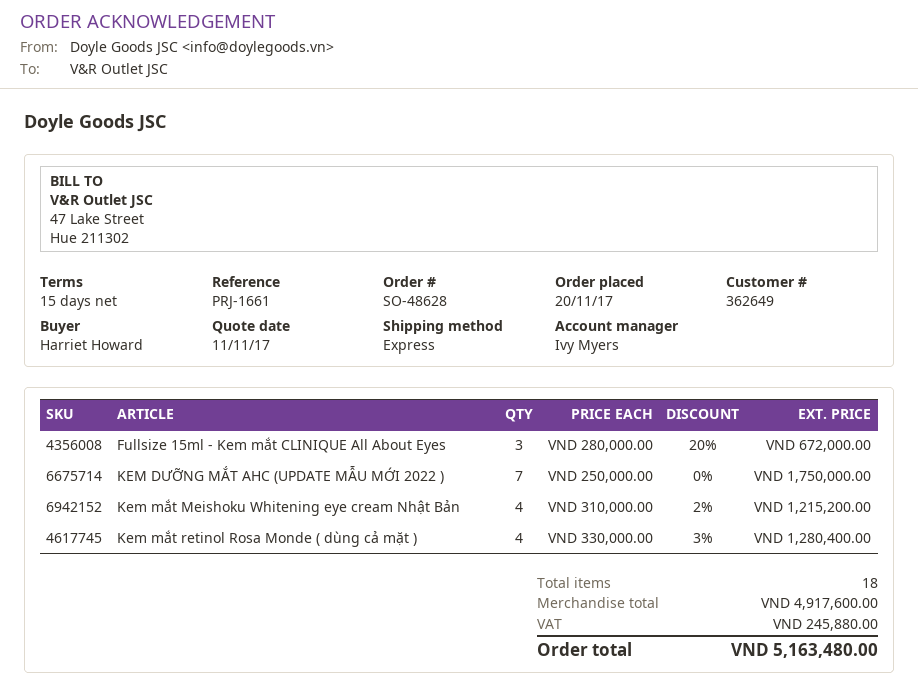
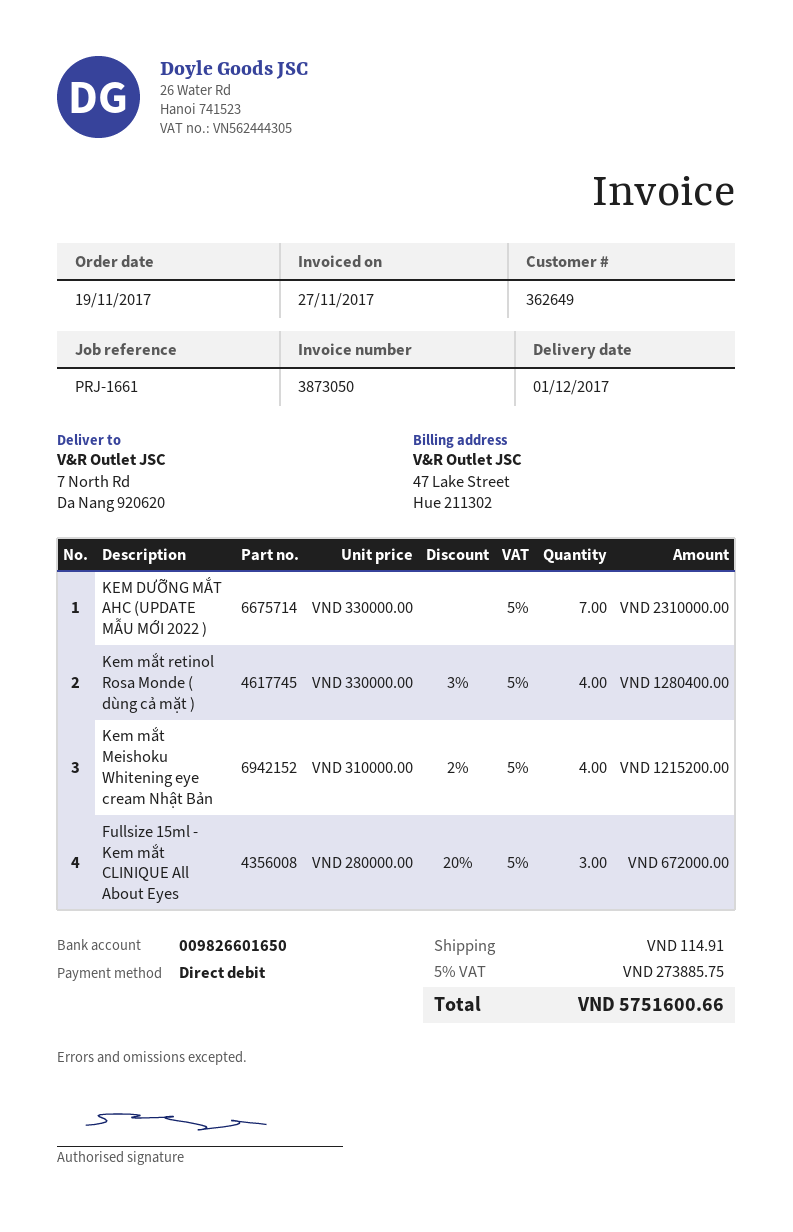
order date: 2017-11-20 -> 2017-11-19
KEM DƯỠNG MẮT AHC (UPDATE MẪU MỚI 2022 ): 7 x 250000.00 = 1750000.00 -> 7 x 330000.00 = 2310000.00
shipping: none -> 114.91
tax: 245880.00 -> 273885.75
total: 5163480.00 -> 5751600.66

